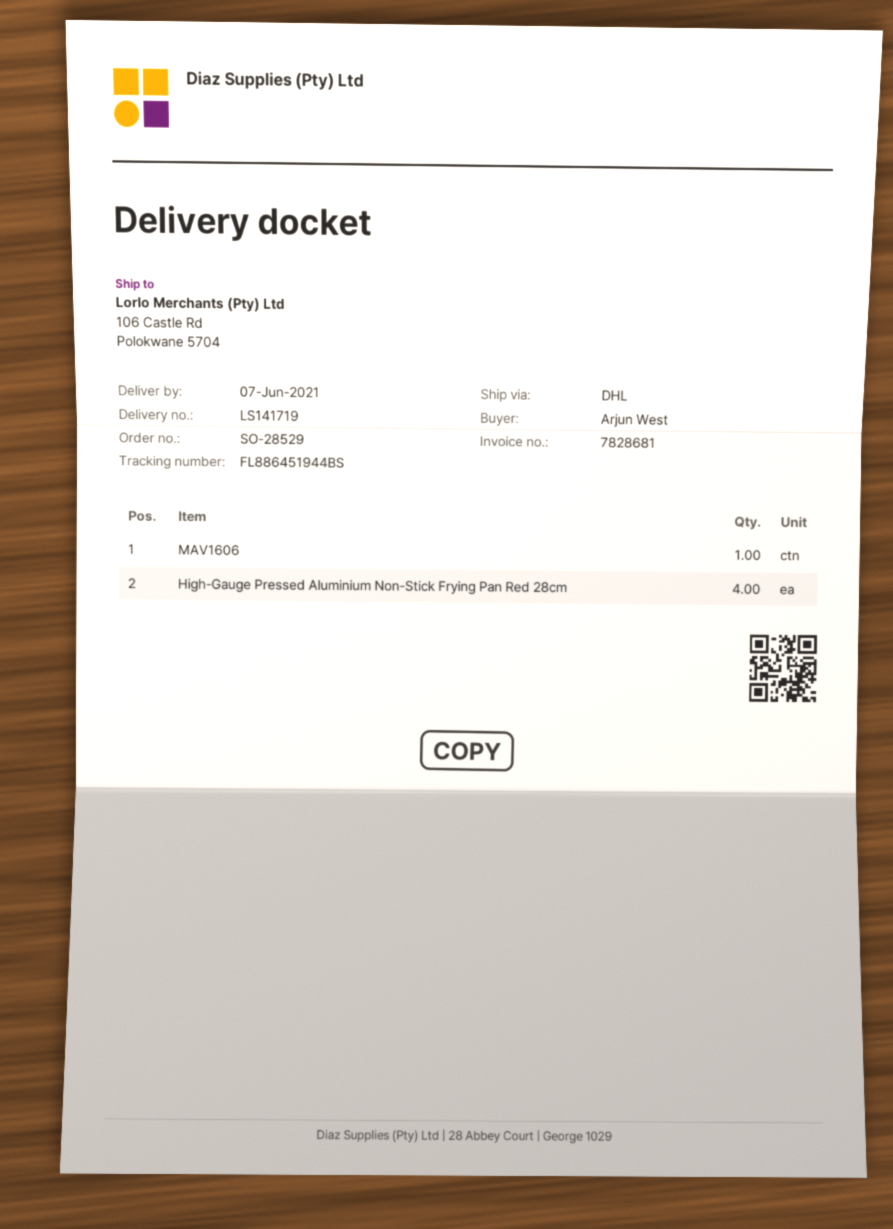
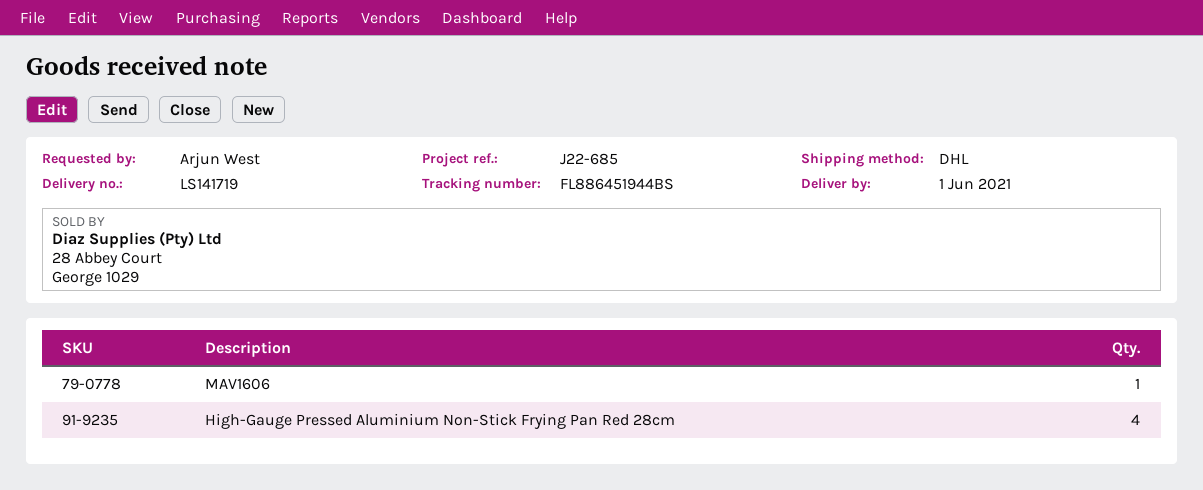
delivery date: 2021-06-07 -> 2021-06-01

